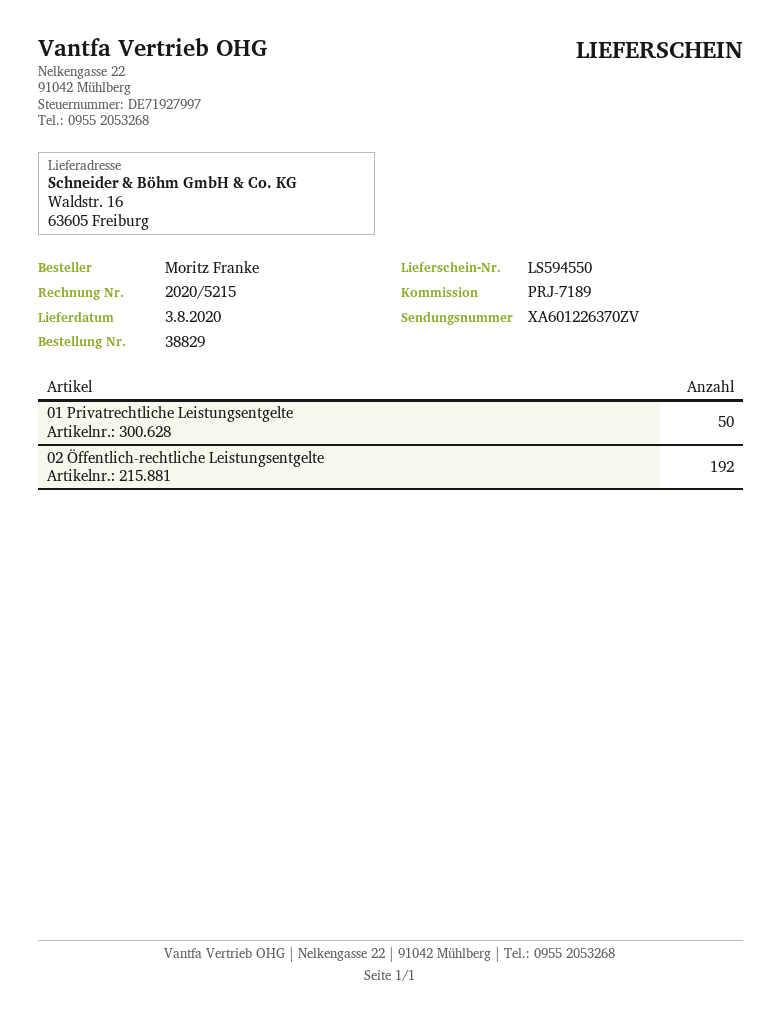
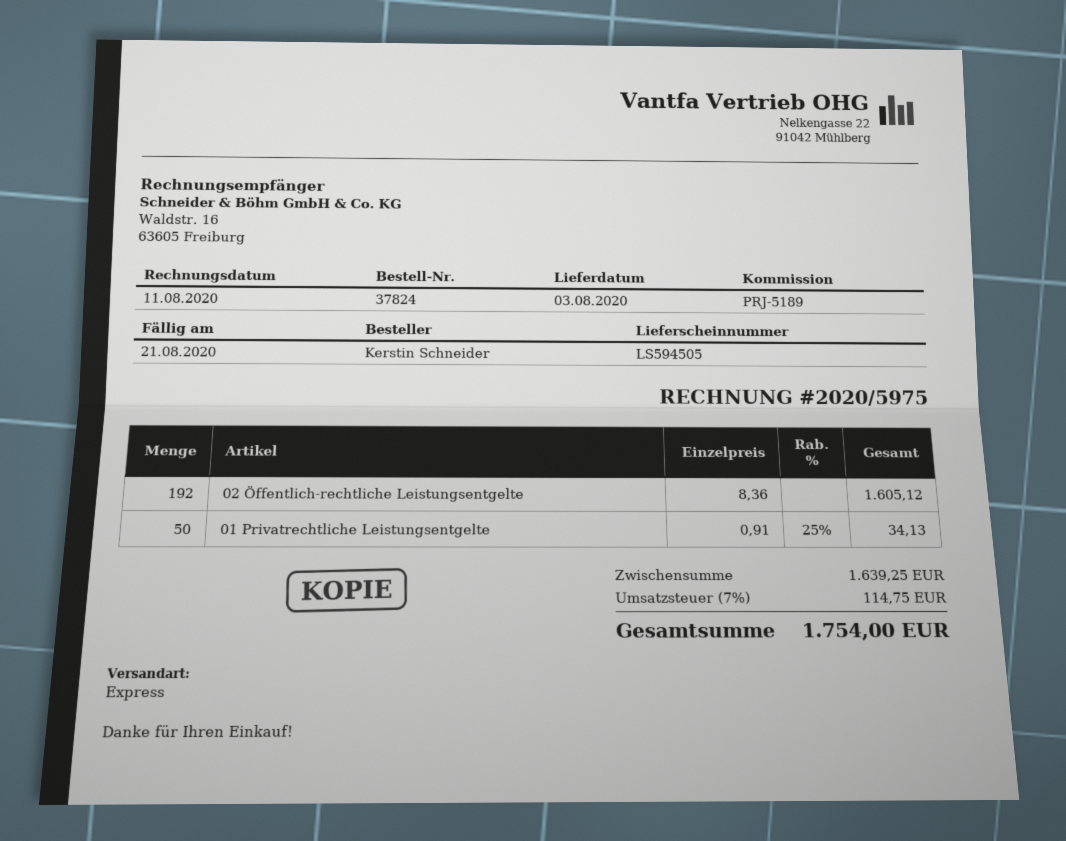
order number: 38829 -> 37824
delivery note number: LS594550 -> LS594505
invoice number: 2020/5215 -> 2020/5975
reference: PRJ-7189 -> PRJ-5189
ordered by: Moritz Franke -> Kerstin Schneider

